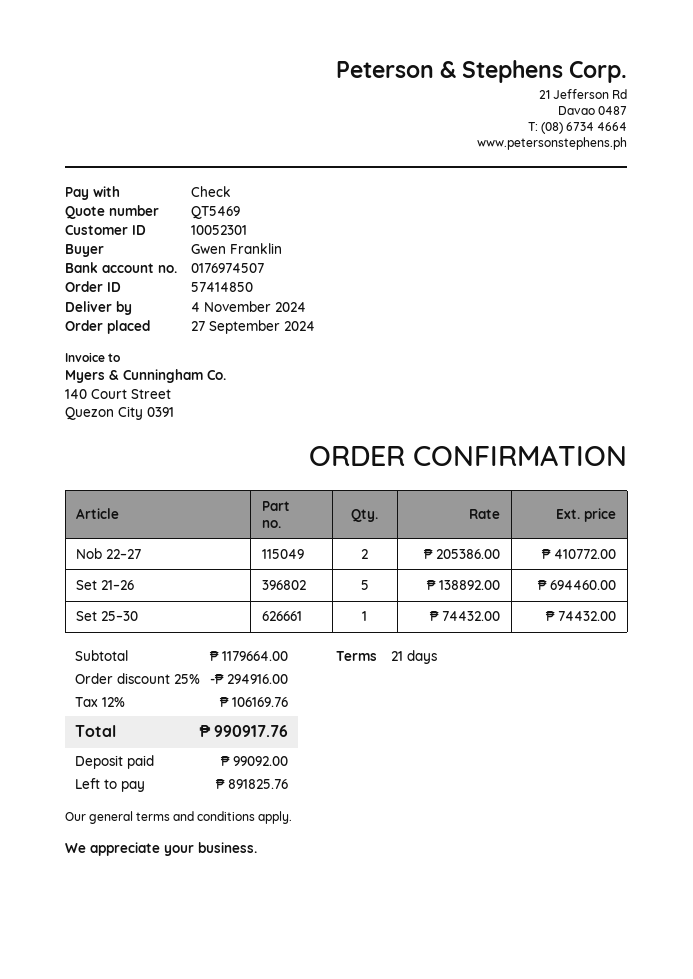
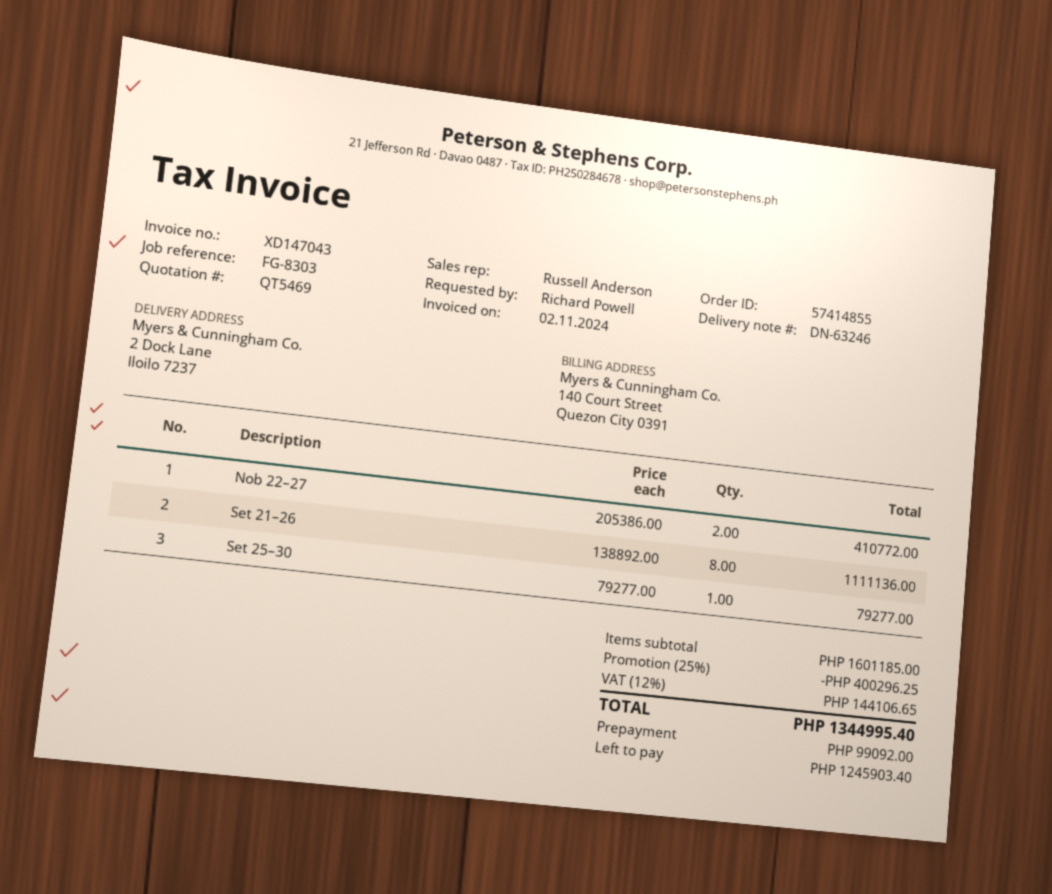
order number: 57414850 -> 57414855
ordered by: Gwen Franklin -> Richard Powell
Set 21–26: 5 x 138892.00 = 694460.00 -> 8 x 138892.00 = 1111136.00
Set 25–30: 1 x 74432.00 = 74432.00 -> 1 x 79277.00 = 79277.00
subtotal: 1179664.00 -> 1601185.00
discount: 25% = 294916.00 -> 25% = 400296.25
tax: 12% = 106169.76 -> 12% = 144106.65
total: 990917.76 -> 1344995.40
balance: 891825.76 -> 1245903.40

